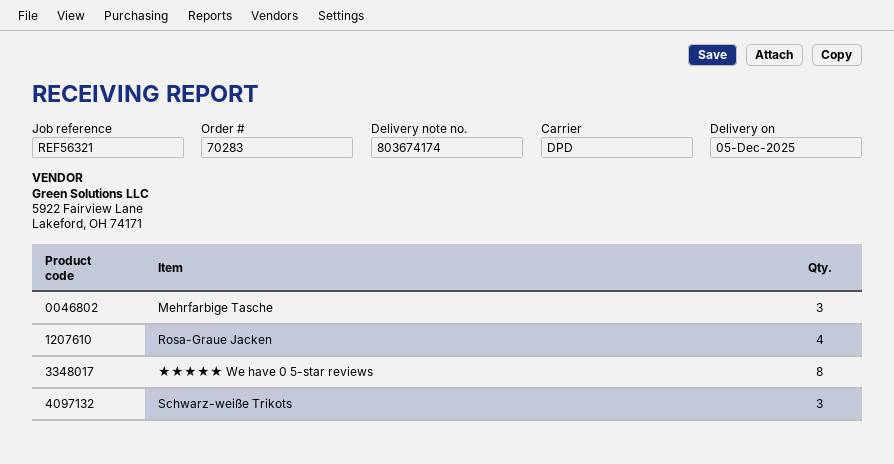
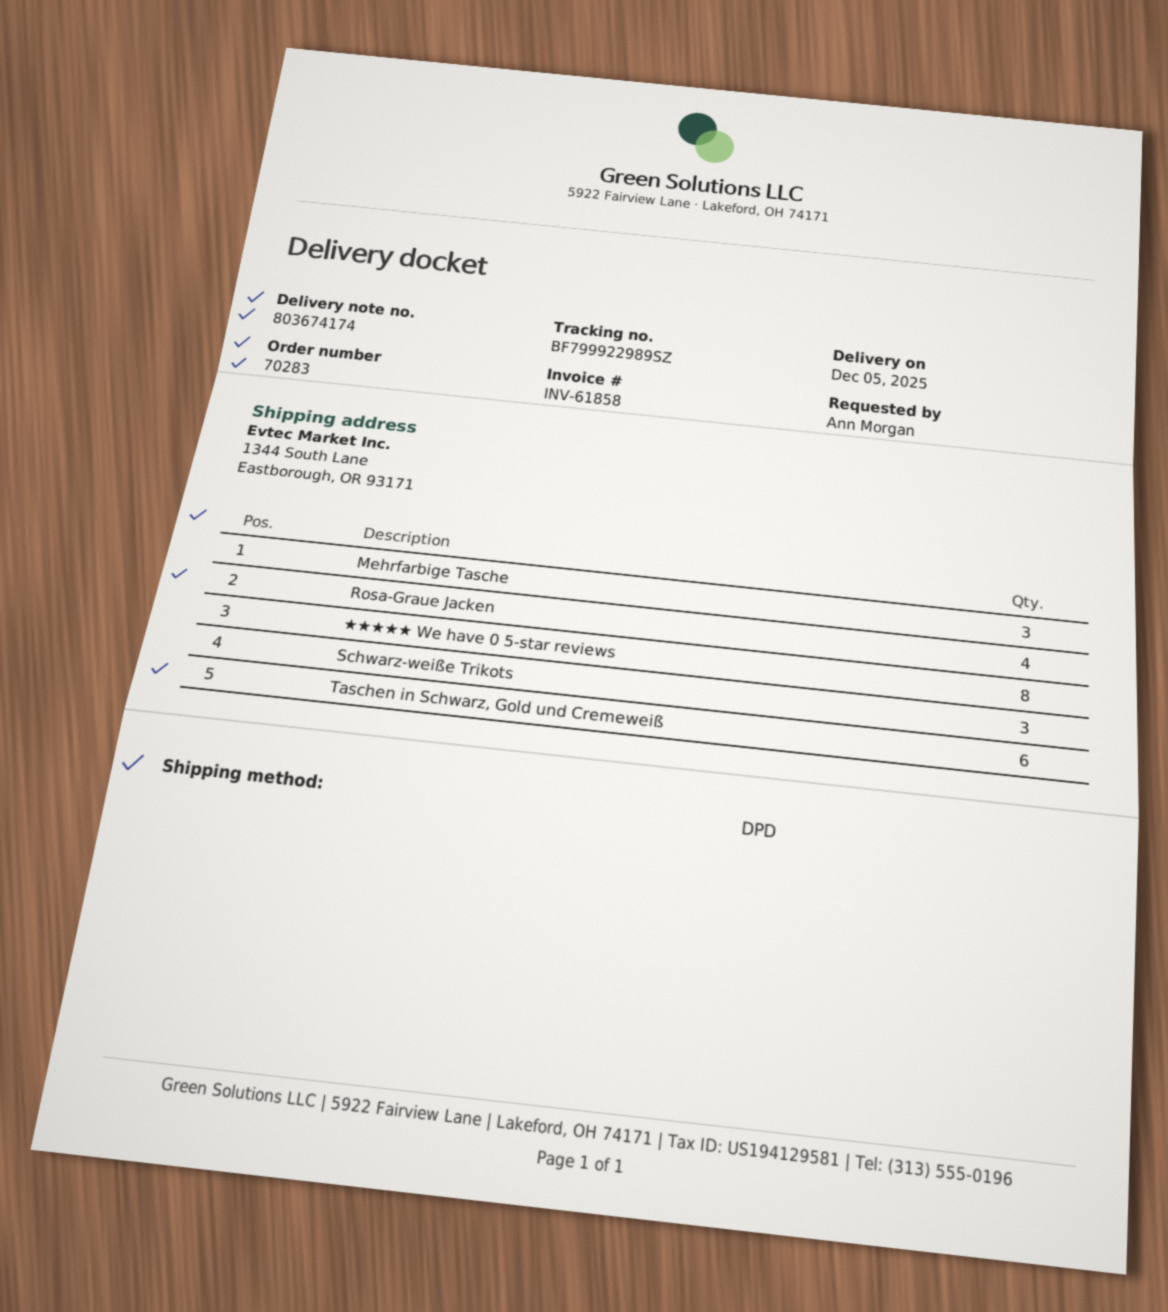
Taschen in Schwarz, Gold und Cremeweiß: none -> 6

